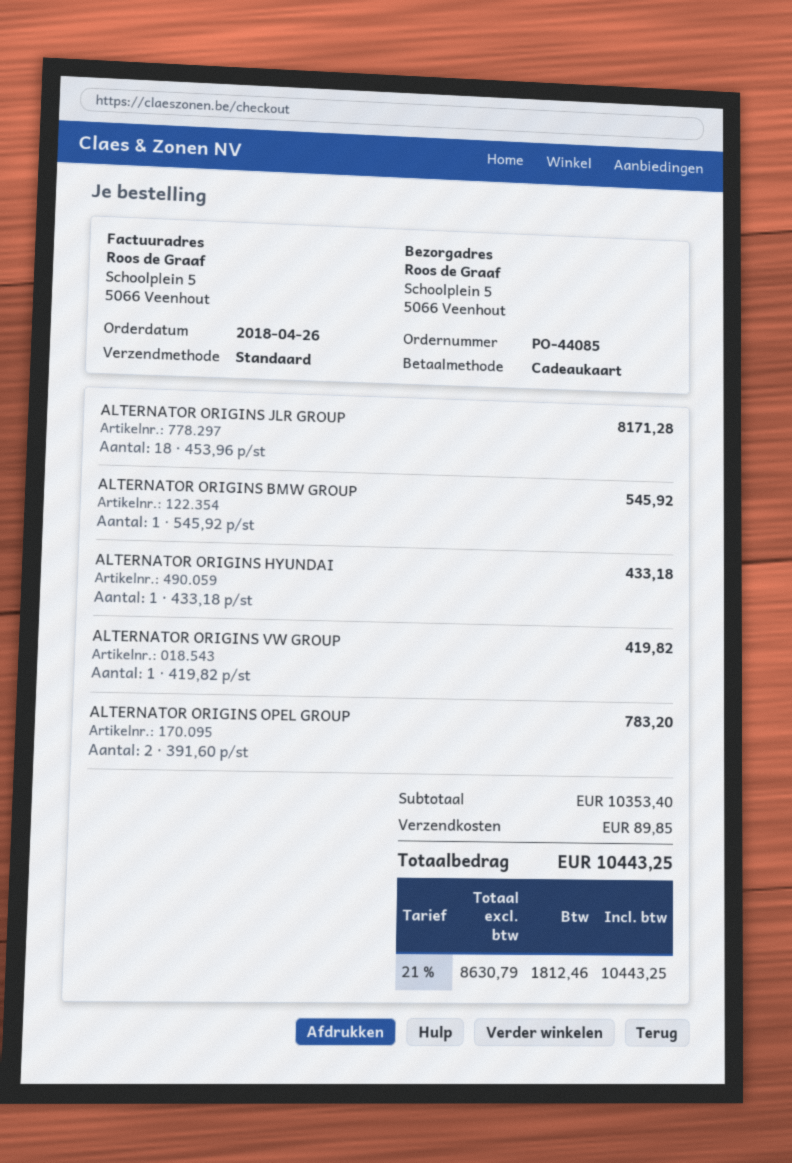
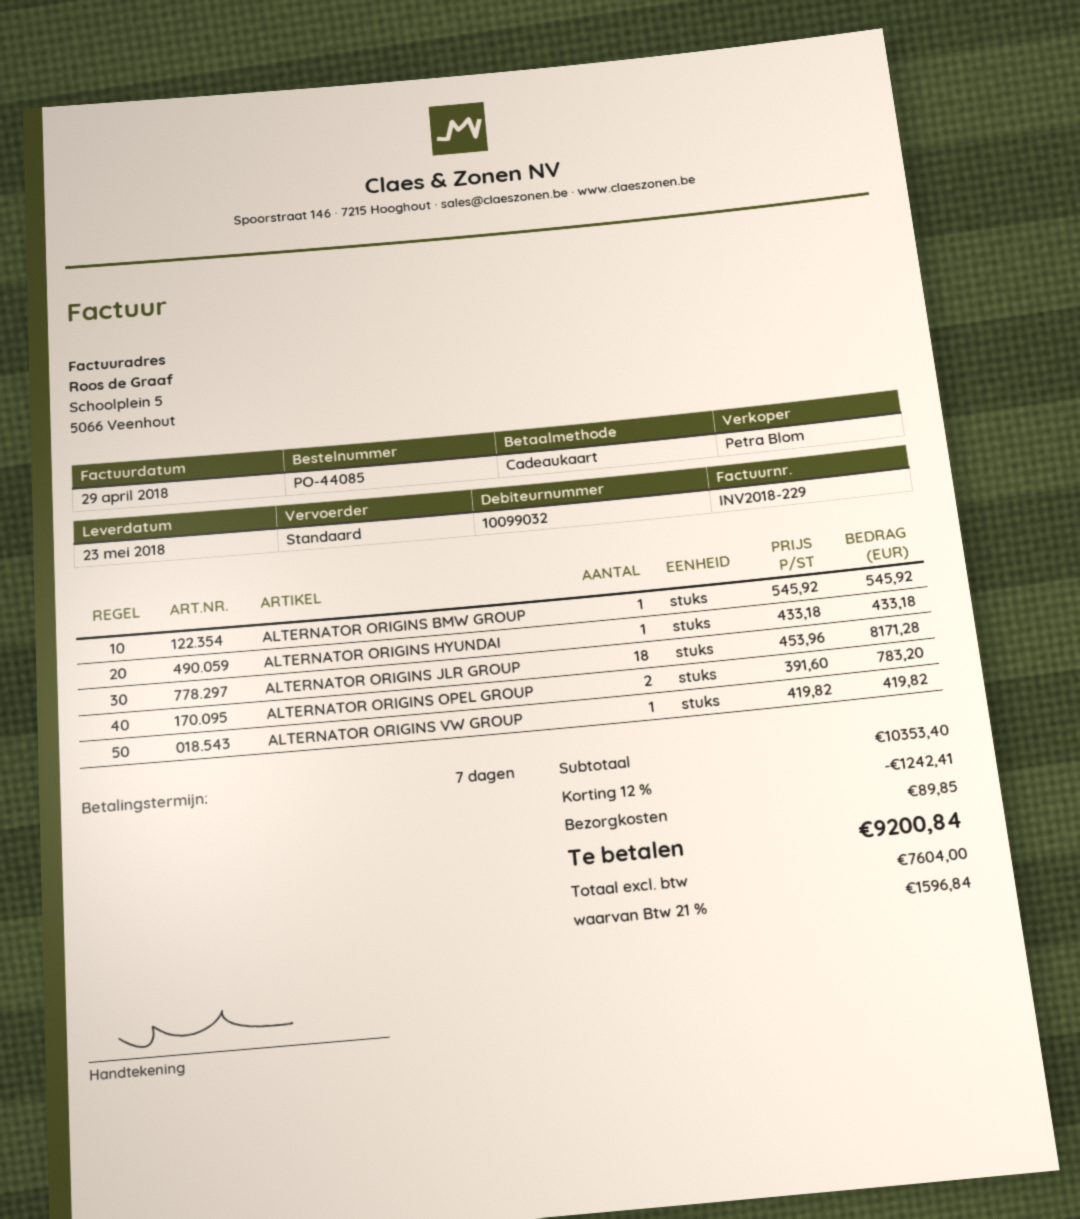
discount: none -> 12% = 1242.41
net: 8630.79 -> 7604.00
tax: 21% = 1812.46 -> 21% = 1596.84
total: 10443.25 -> 9200.84

